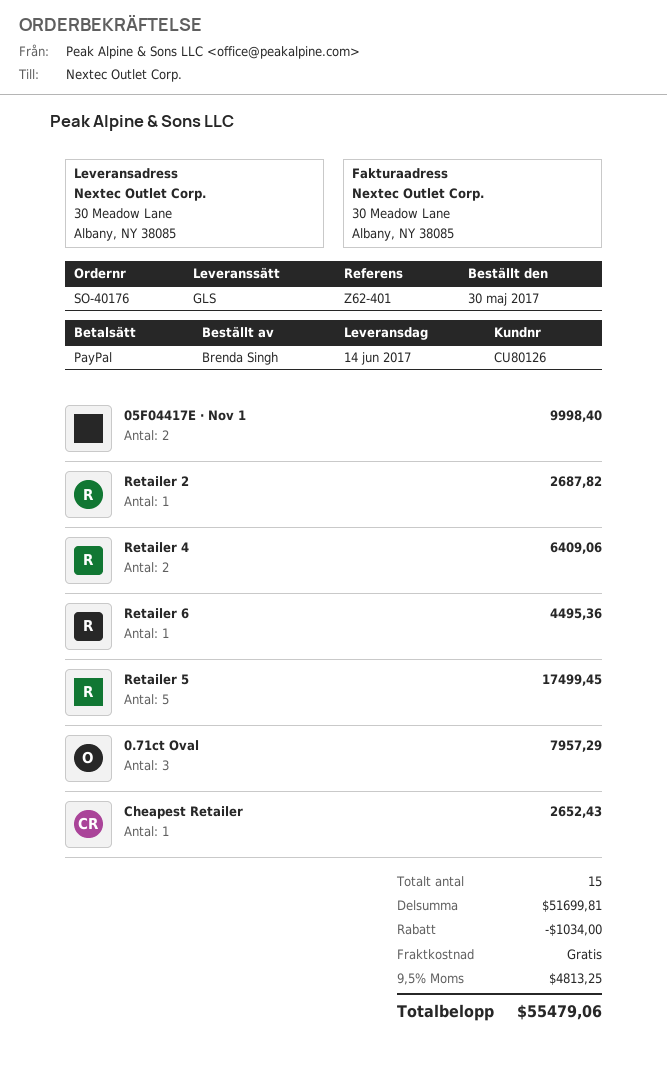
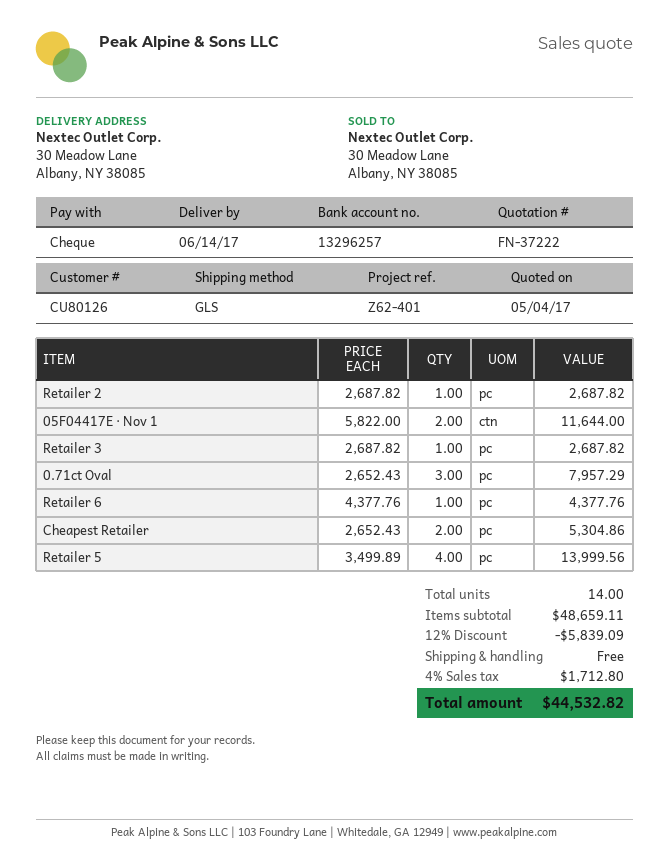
payment method: PayPal -> cheque
05F04417E · Nov 1: 2 for 9998.40 -> 2 for 11644.00
Retailer 4: 2 for 6409.06 -> none
Retailer 6: 1 for 4495.36 -> 1 for 4377.76
Retailer 5: 5 for 17499.45 -> 4 for 13999.56
Cheapest Retailer: 1 for 2652.43 -> 2 for 5304.86
Retailer 3: none -> 1 for 2687.82
total quantity: 15 -> 14
subtotal: 51699.81 -> 48659.11
discount: 1034.00 -> 5839.09
tax: 9.5% = 4813.25 -> 4% = 1712.80
total: 55479.06 -> 44532.82

